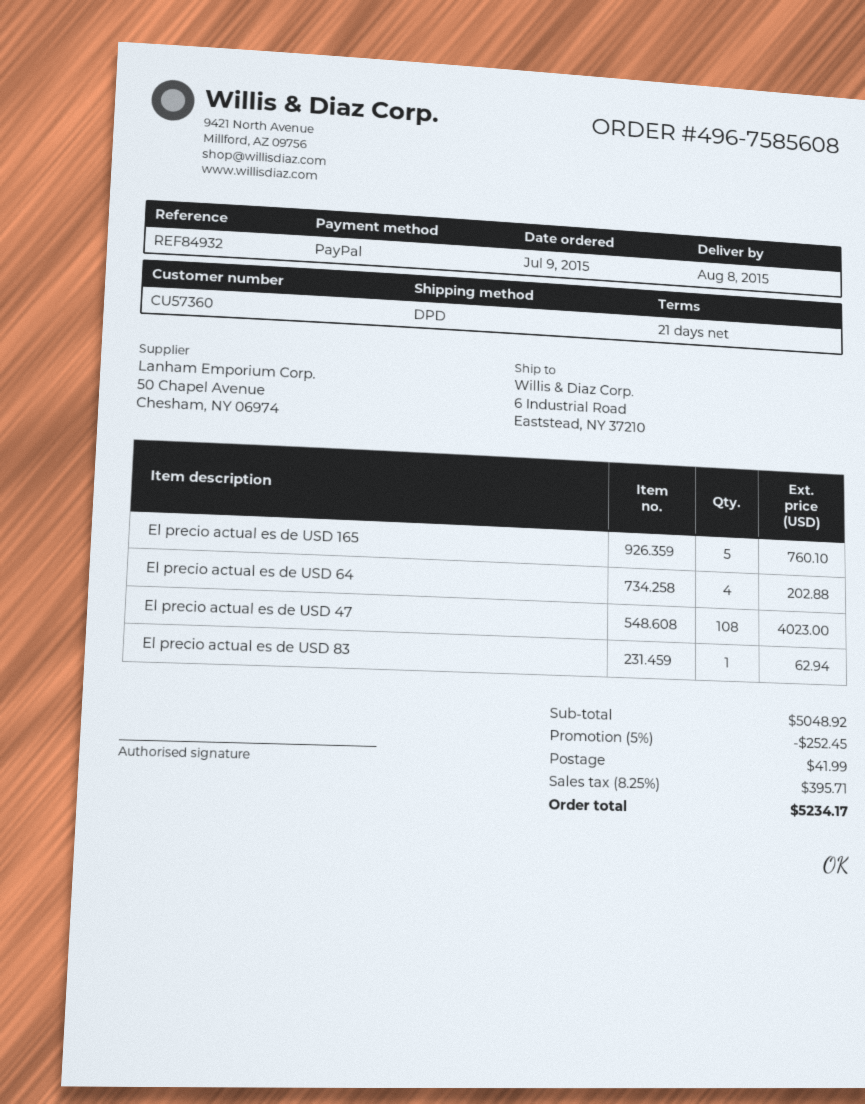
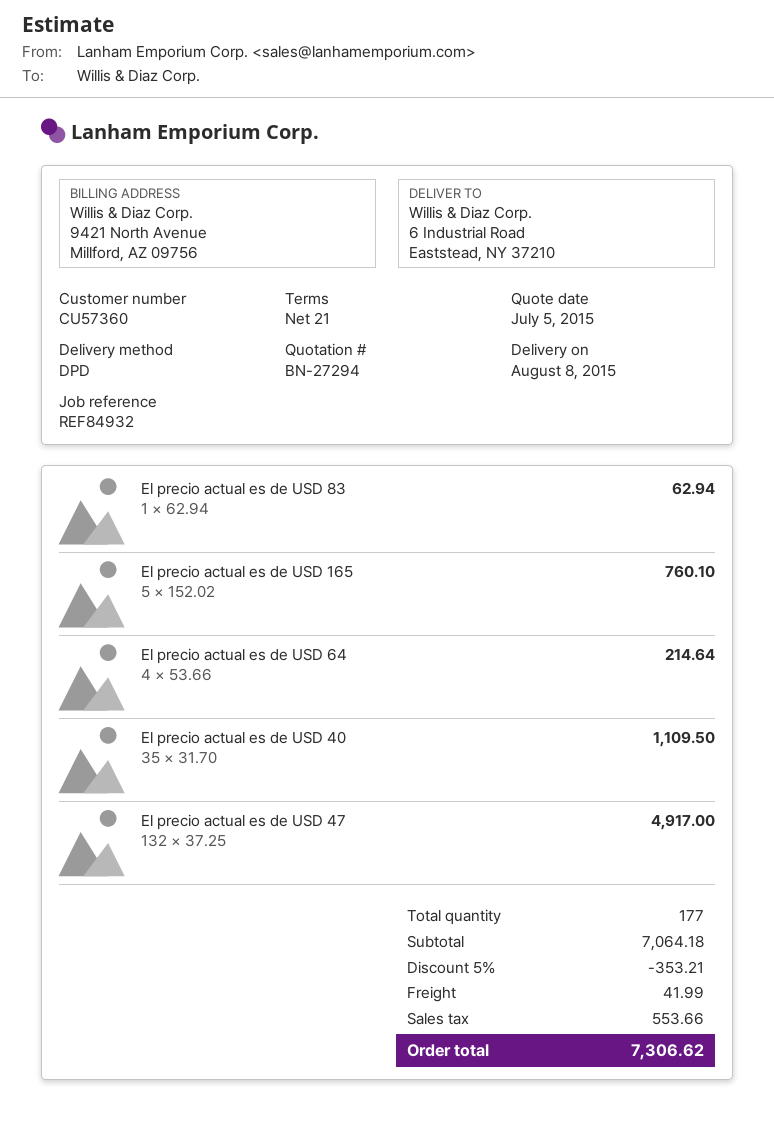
El precio actual es de USD 64: 4 for 202.88 -> 4 for 214.64
El precio actual es de USD 47: 108 for 4023.00 -> 132 for 4917.00
El precio actual es de USD 40: none -> 35 for 1109.50
subtotal: 5048.92 -> 7064.18
discount: 5% = 252.45 -> 5% = 353.21
tax: 395.71 -> 553.66
total: 5234.17 -> 7306.62

